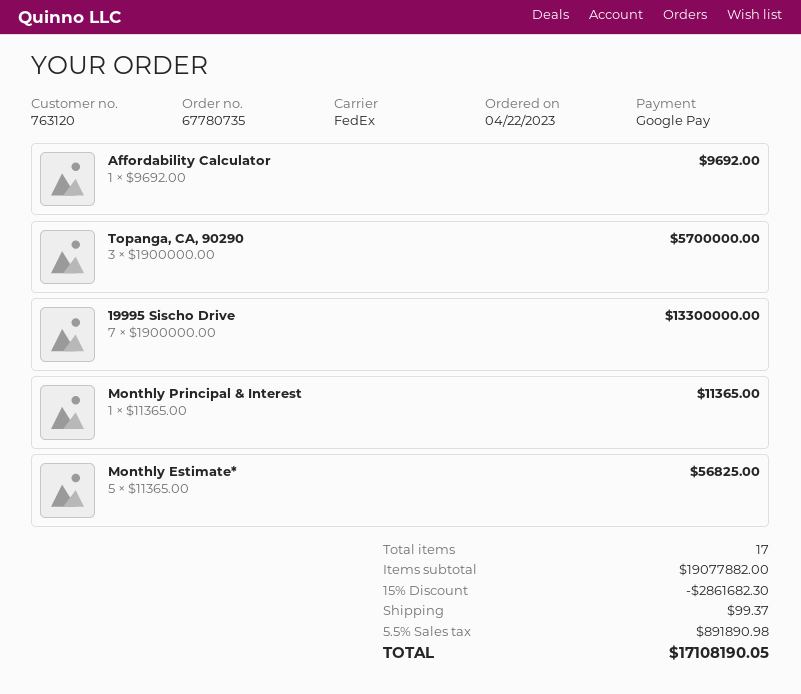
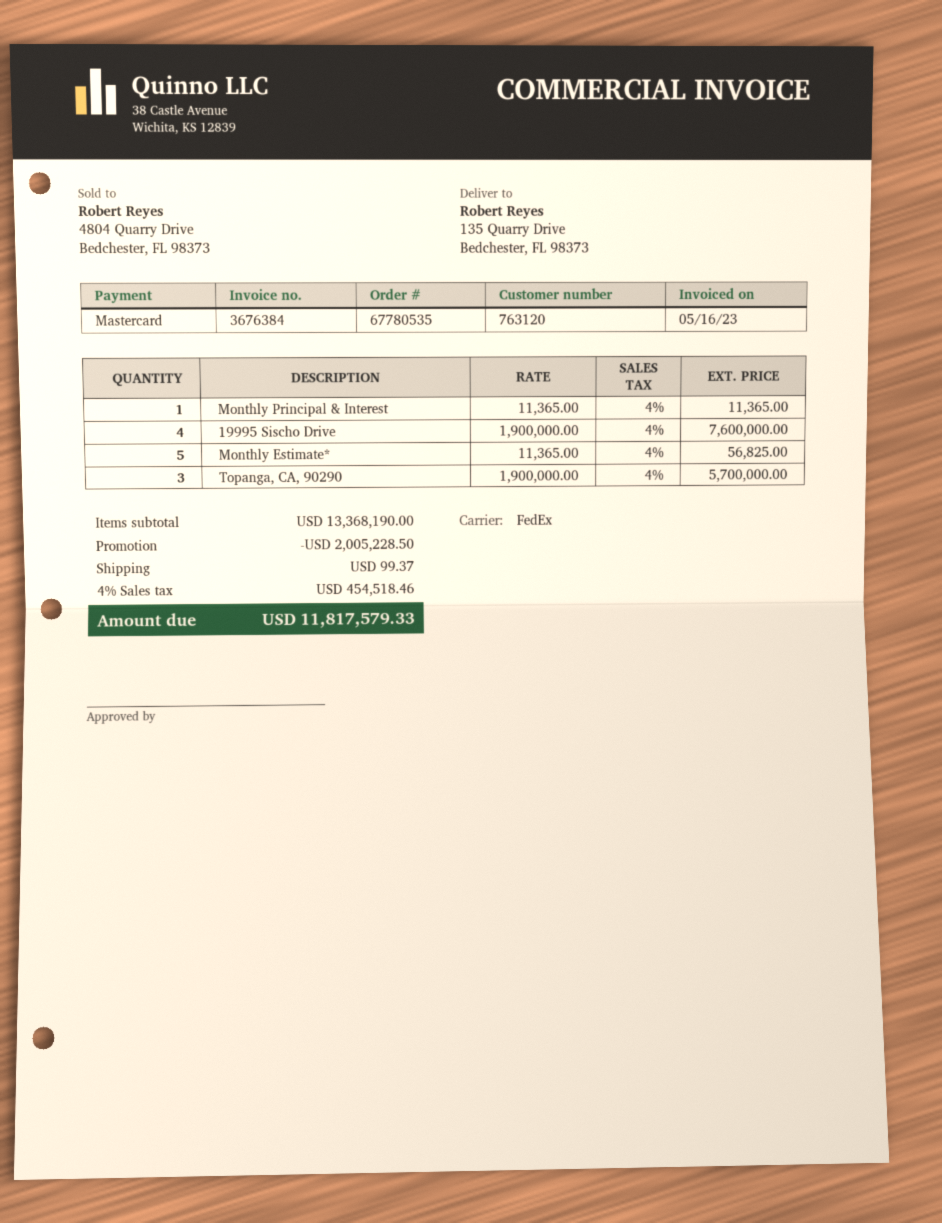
order number: 67780735 -> 67780535
payment method: Google Pay -> Mastercard
Affordability Calculator: 1 x 9692.00 = 9692.00 -> none
19995 Sischo Drive: 7 x 1900000.00 = 13300000.00 -> 4 x 1900000.00 = 7600000.00
subtotal: 19077882.00 -> 13368190.00
discount: 2861682.30 -> 2005228.50
tax: 5.5% = 891890.98 -> 4% = 454518.46
total: 17108190.05 -> 11817579.33

